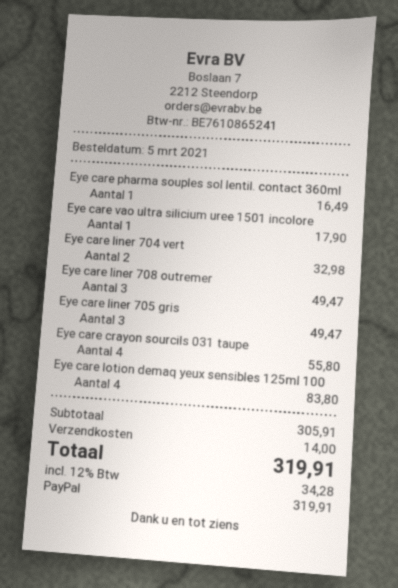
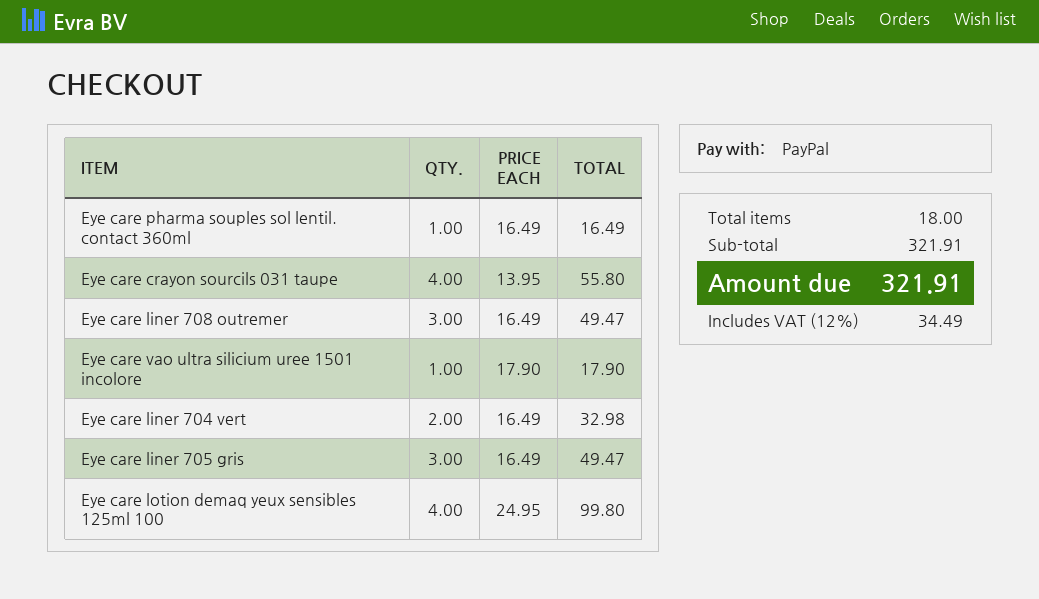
Eye care lotion demaq yeux sensibles 125ml 100: 4 for 83.80 -> 4 for 99.80
subtotal: 305.91 -> 321.91
shipping: 14.00 -> none
tax: 12% = 34.28 -> 12% = 34.49
total: 319.91 -> 321.91

